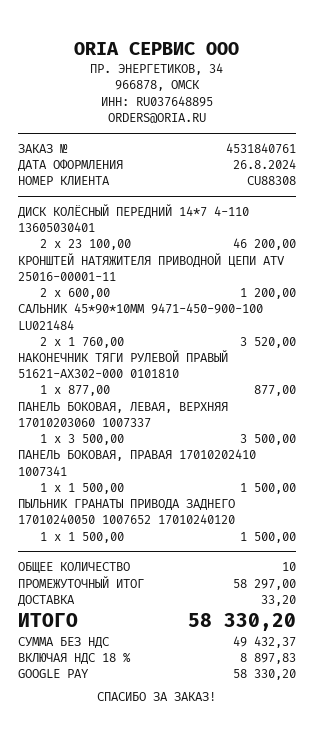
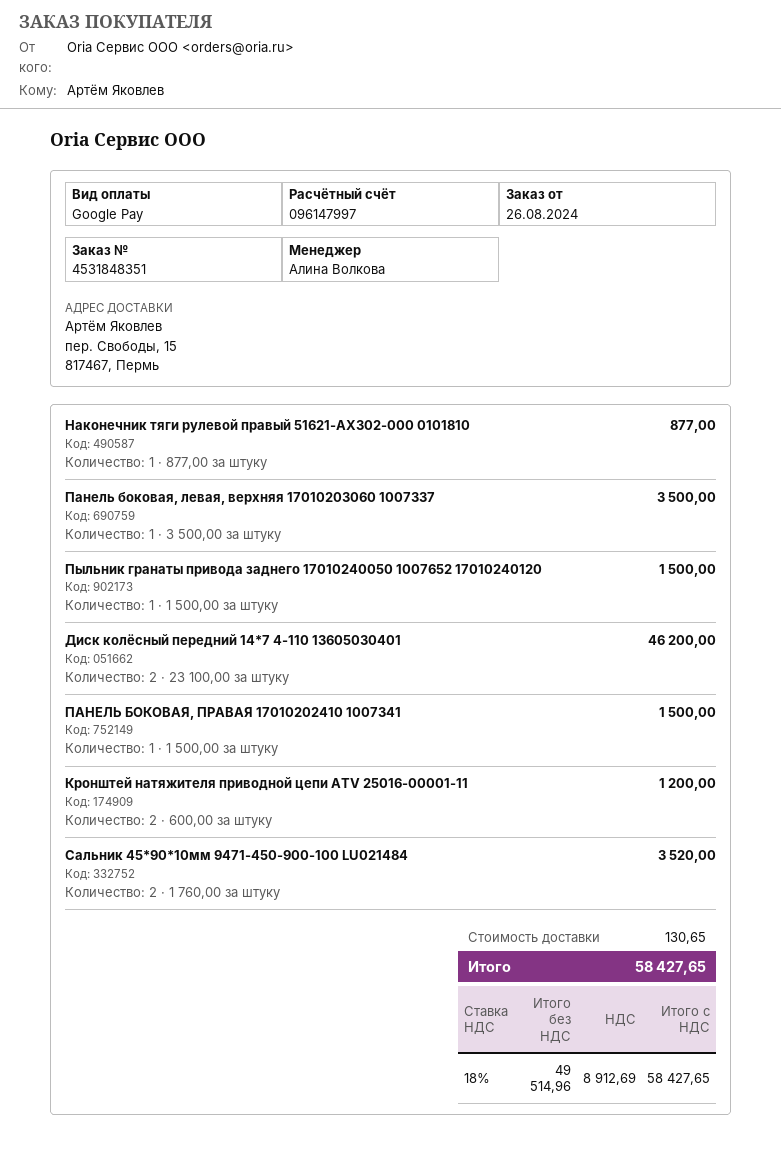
order number: 4531840761 -> 4531848351
shipping: 33.20 -> 130.65
net: 49432.37 -> 49514.96
tax: 18% = 8897.83 -> 18% = 8912.69
total: 58330.20 -> 58427.65

